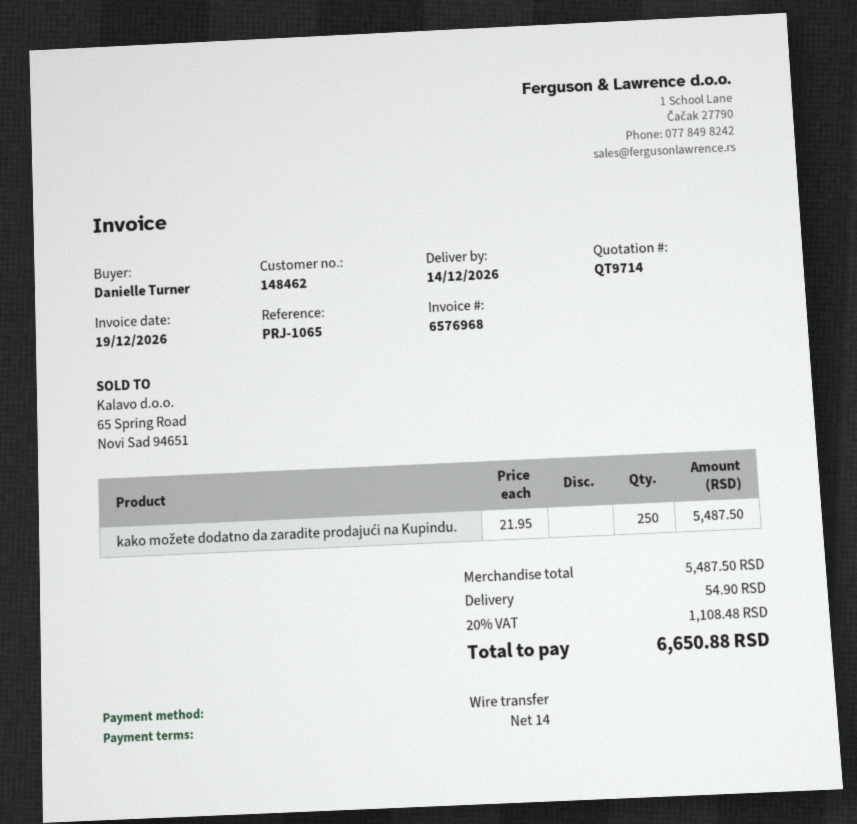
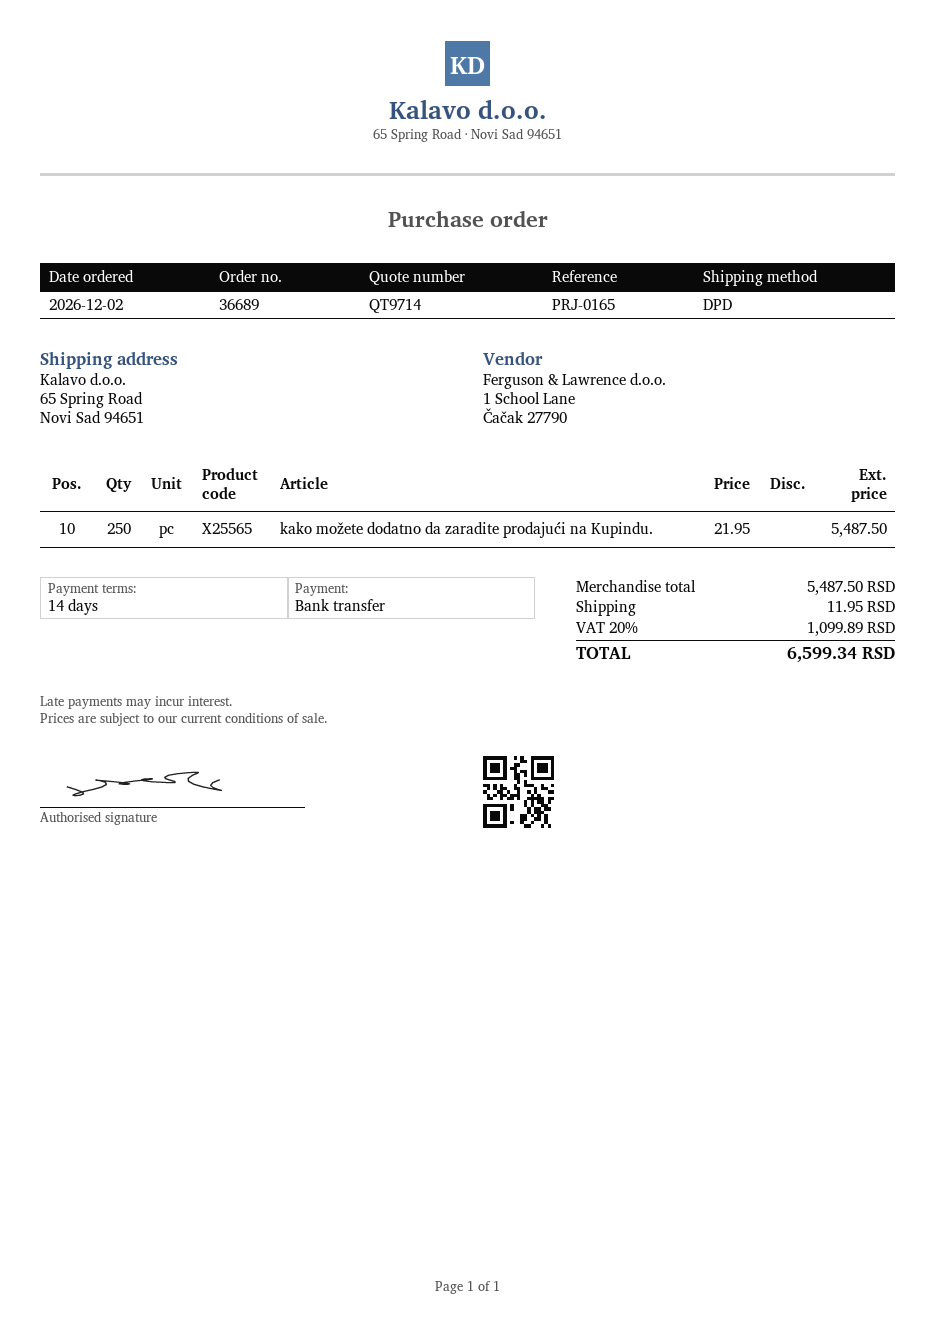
reference: PRJ-1065 -> PRJ-0165
shipping: 54.90 -> 11.95
tax: 20% = 1108.48 -> 20% = 1099.89
total: 6650.88 -> 6599.34

